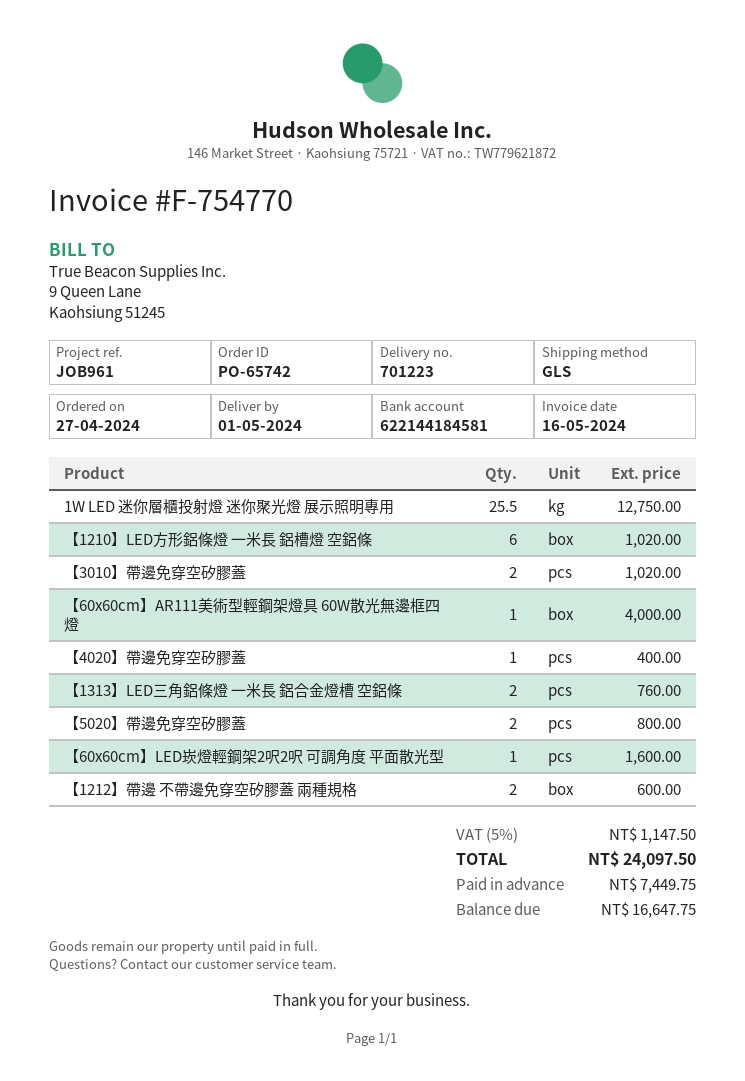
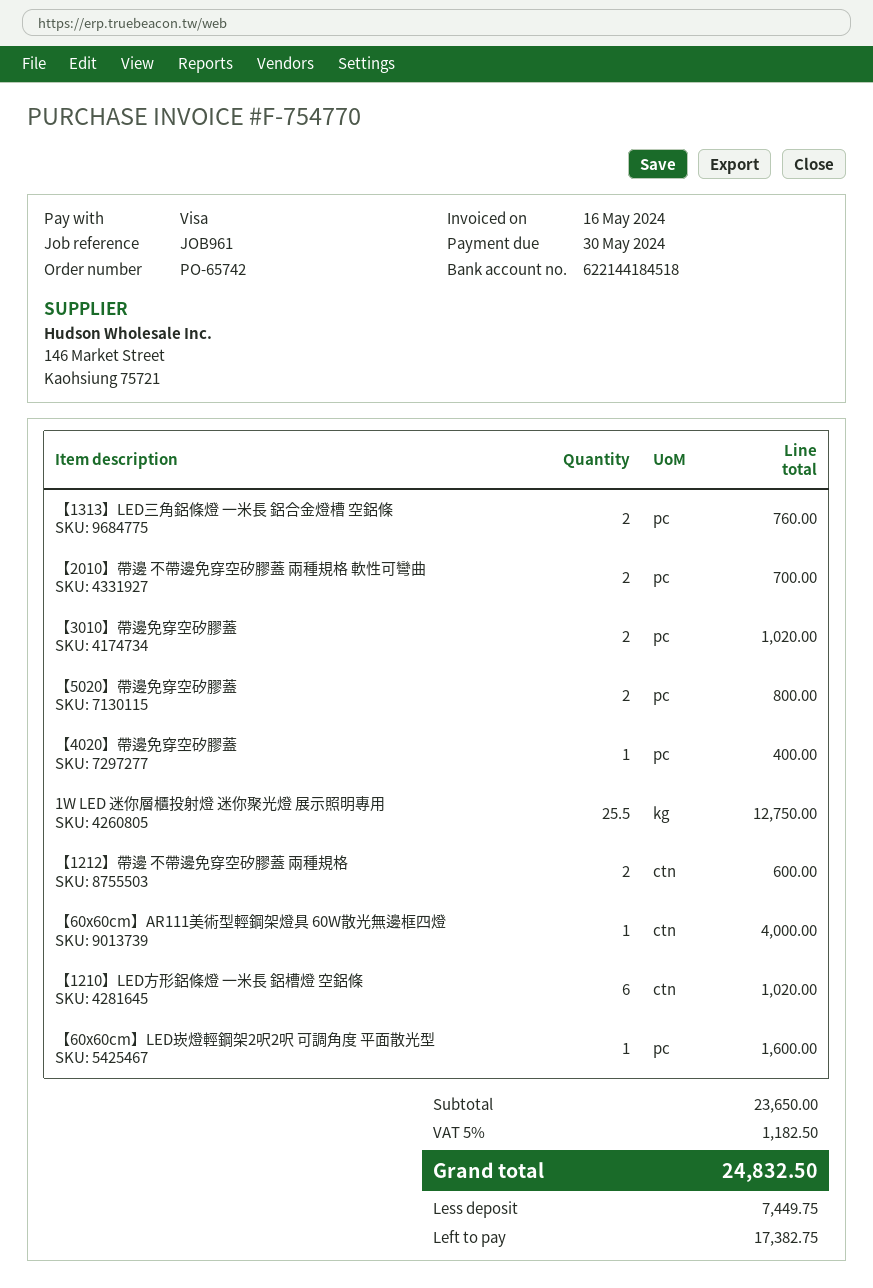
bank account: 622144184581 -> 622144184518
【2010】帶邊 不帶邊免穿空矽膠蓋 兩種規格 軟性可彎曲: none -> 2 for 700.00
tax: 5% = 1147.50 -> 5% = 1182.50
total: 24097.50 -> 24832.50
balance: 16647.75 -> 17382.75

